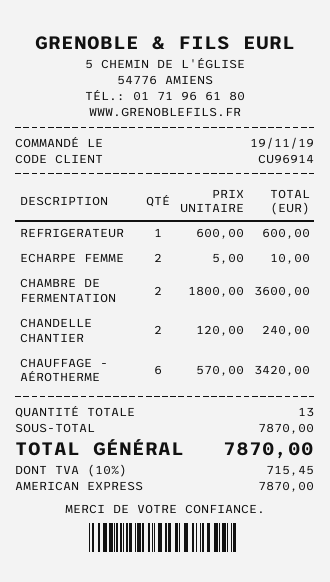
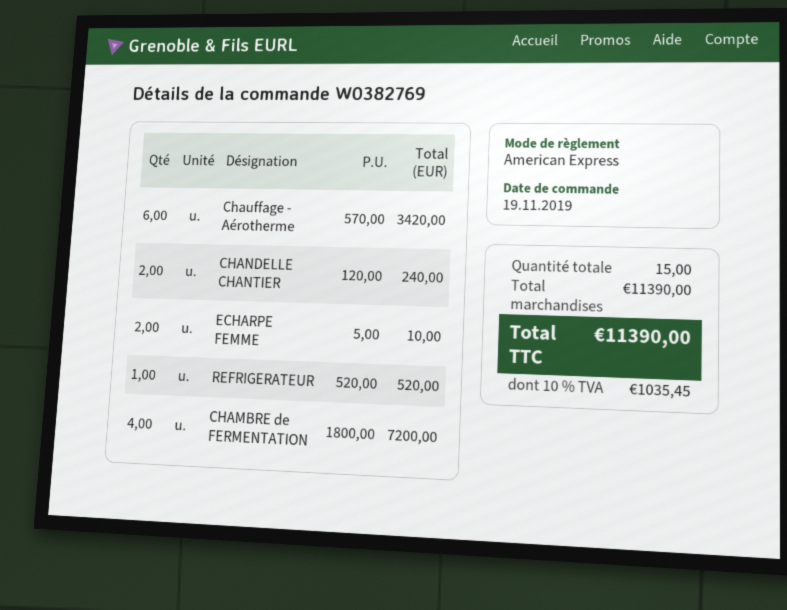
REFRIGERATEUR: 1 x 600.00 = 600.00 -> 1 x 520.00 = 520.00
CHAMBRE DE FERMENTATION: 2 x 1800.00 = 3600.00 -> 4 x 1800.00 = 7200.00
total quantity: 13 -> 15
subtotal: 7870.00 -> 11390.00
tax: 10% = 715.45 -> 10% = 1035.45
total: 7870.00 -> 11390.00

